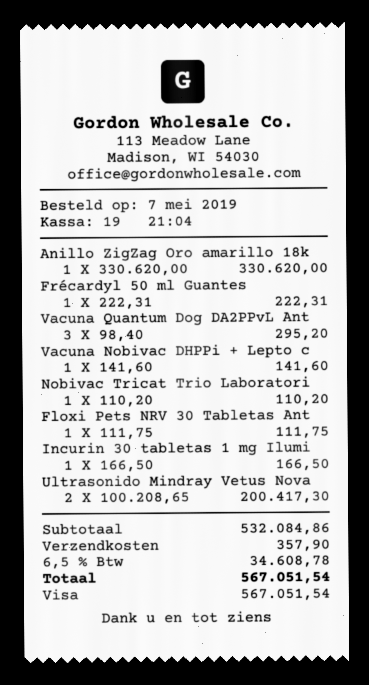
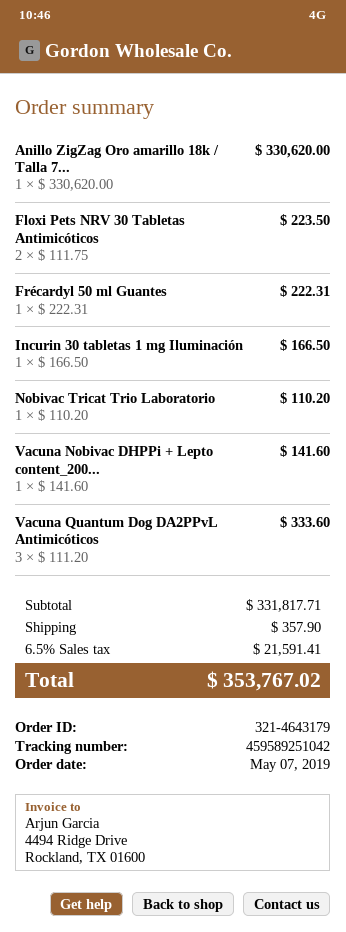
Vacuna Quantum Dog DA2PPvL Ant: 3 x 98.40 = 295.20 -> 3 x 111.20 = 333.60
Floxi Pets NRV 30 Tabletas Ant: 1 x 111.75 = 111.75 -> 2 x 111.75 = 223.50
Ultrasonido Mindray Vetus Nova: 2 x 100208.65 = 200417.30 -> none
subtotal: 532084.86 -> 331817.71
tax: 6.5% = 34608.78 -> 6.5% = 21591.41
total: 567051.54 -> 353767.02

